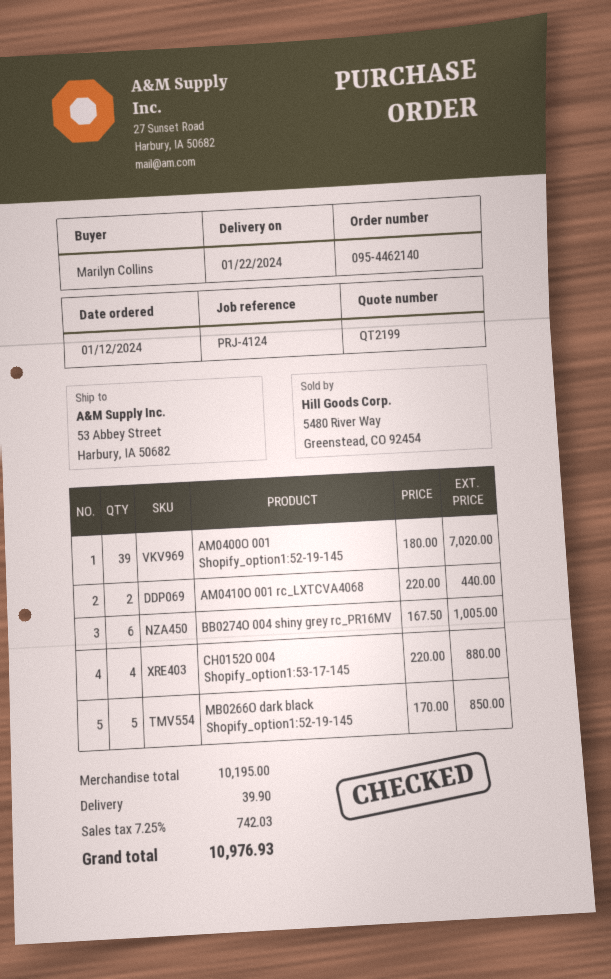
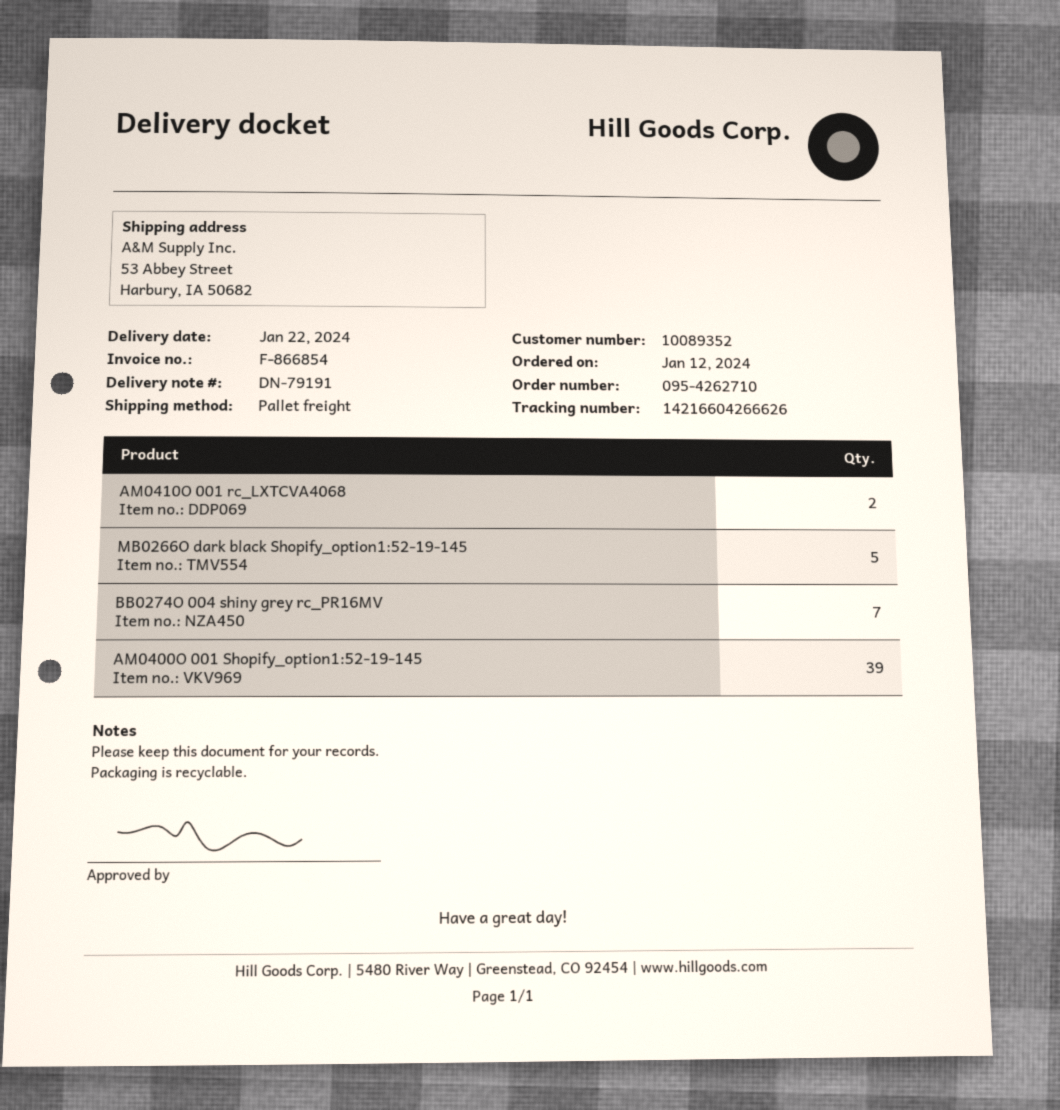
order number: 095-4462140 -> 095-4262710
BB0274O 004 shiny grey rc_PR16MV: 6 -> 7
CH0152O 004 Shopify_option1:53-17-145: 4 -> none

